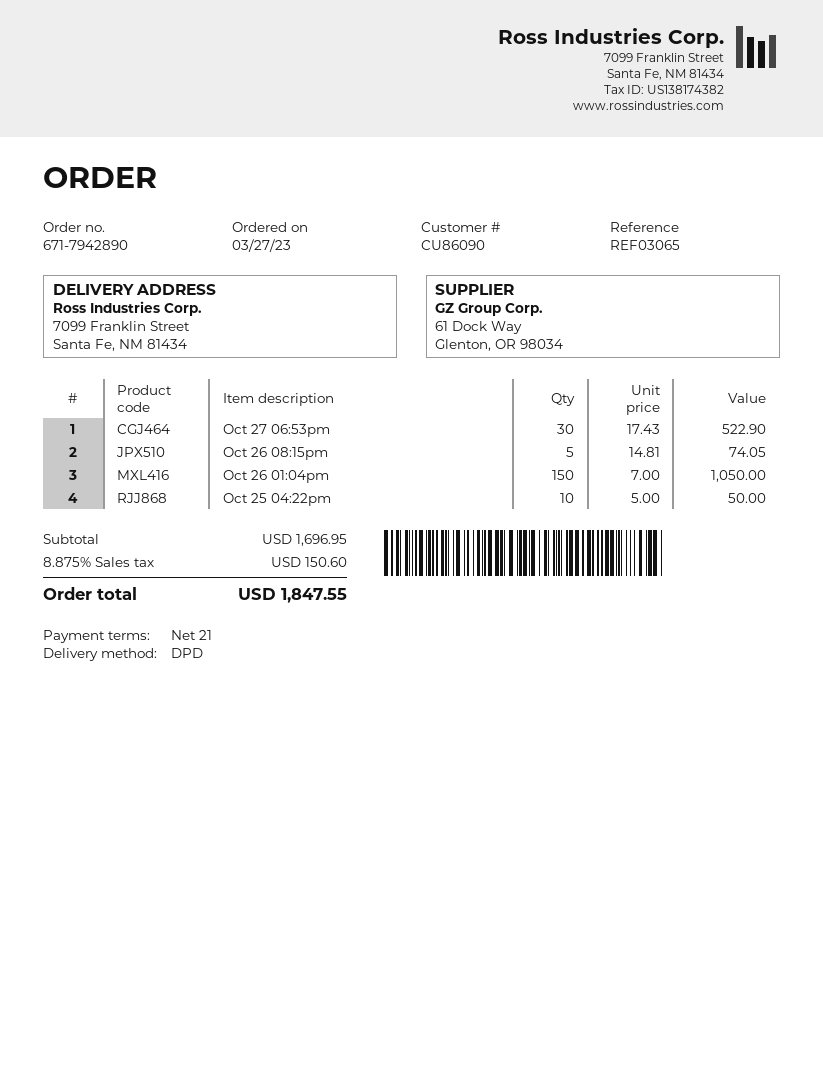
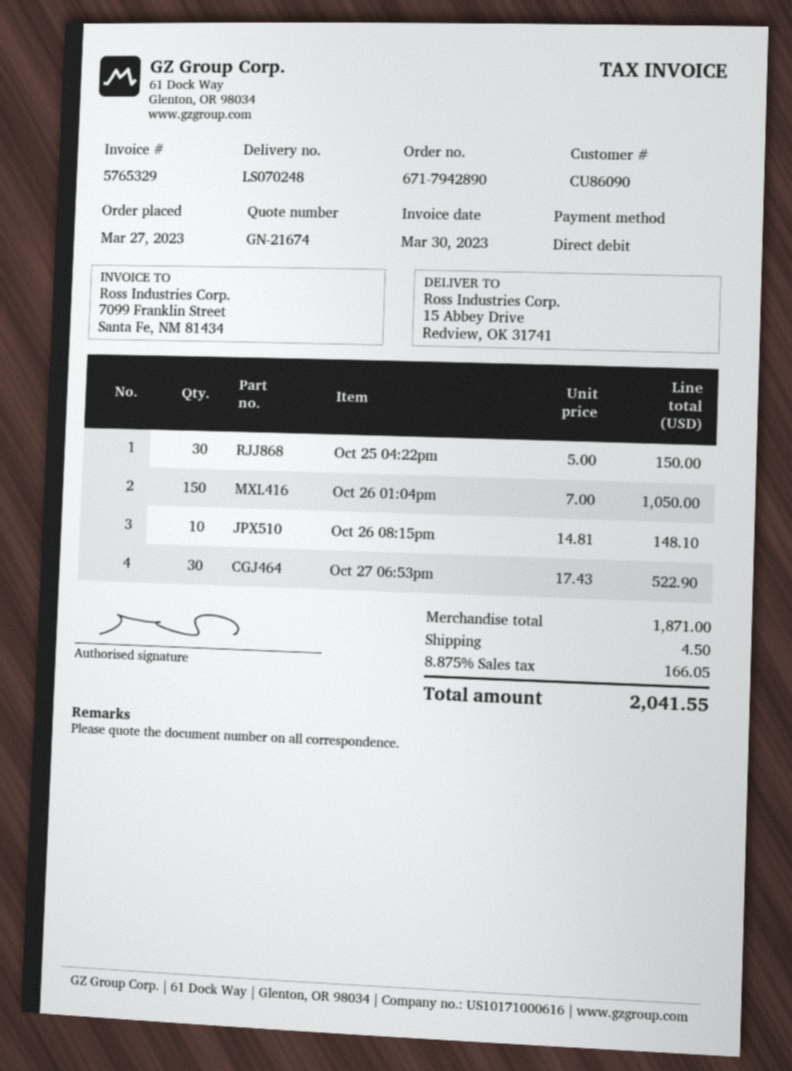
ship to: 7099 Franklin Street, Santa Fe, NM 81434 -> 15 Abbey Drive, Redview, OK 31741
Oct 26 08:15pm: 5 x 14.81 = 74.05 -> 10 x 14.81 = 148.10
Oct 25 04:22pm: 10 x 5.00 = 50.00 -> 30 x 5.00 = 150.00
subtotal: 1696.95 -> 1871.00
shipping: none -> 4.50
tax: 8.875% = 150.60 -> 8.875% = 166.05
total: 1847.55 -> 2041.55

